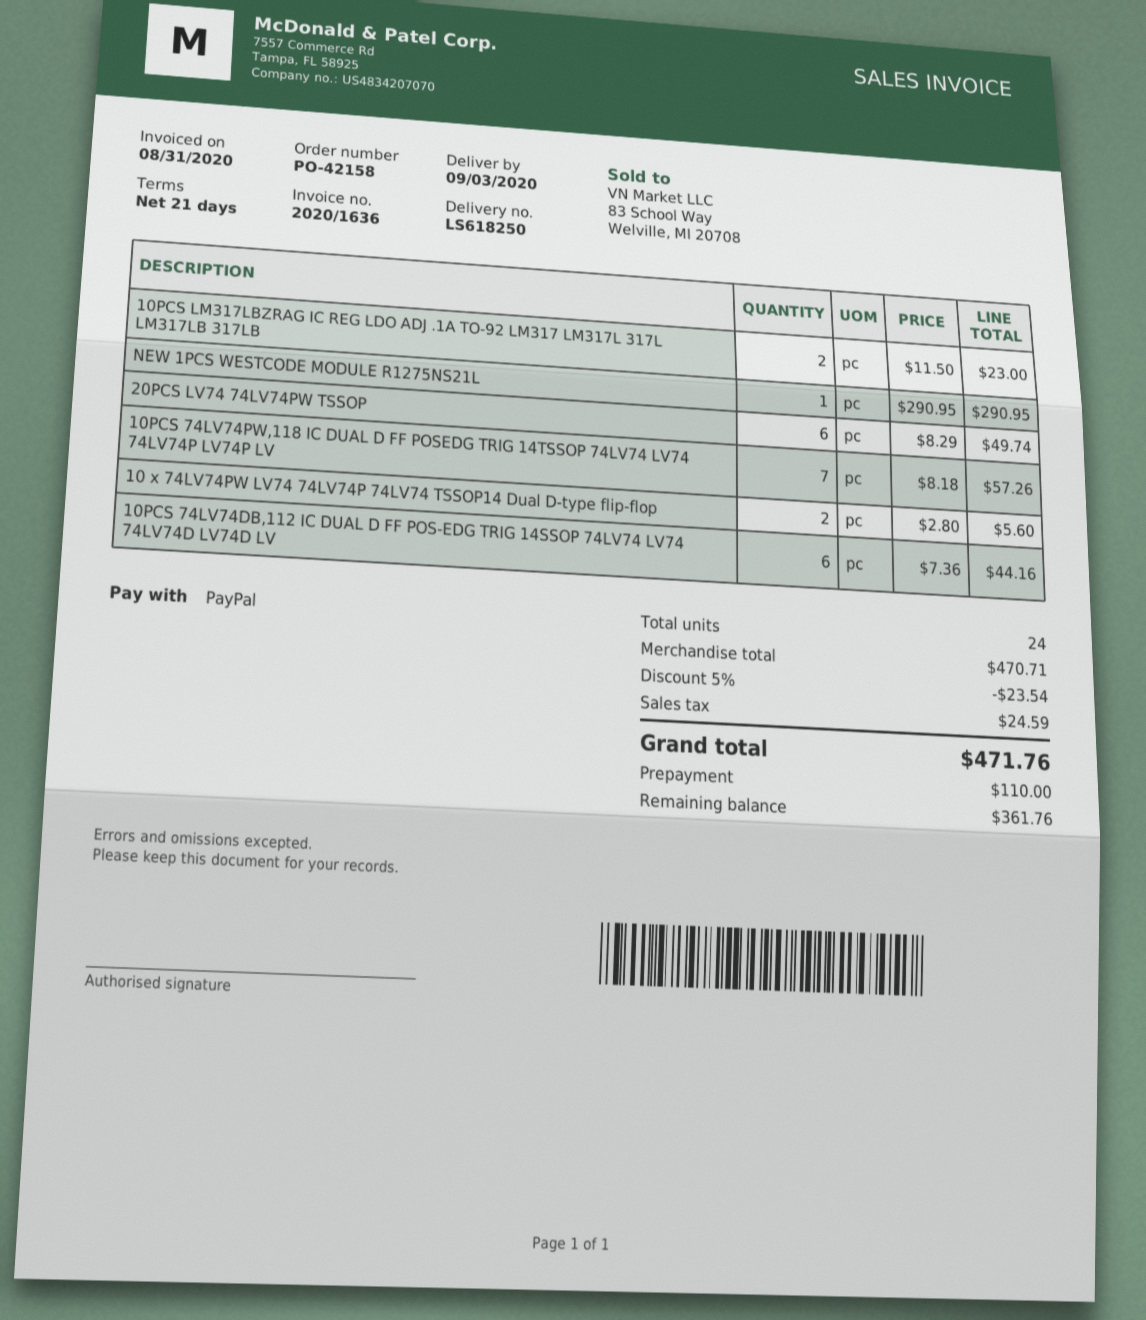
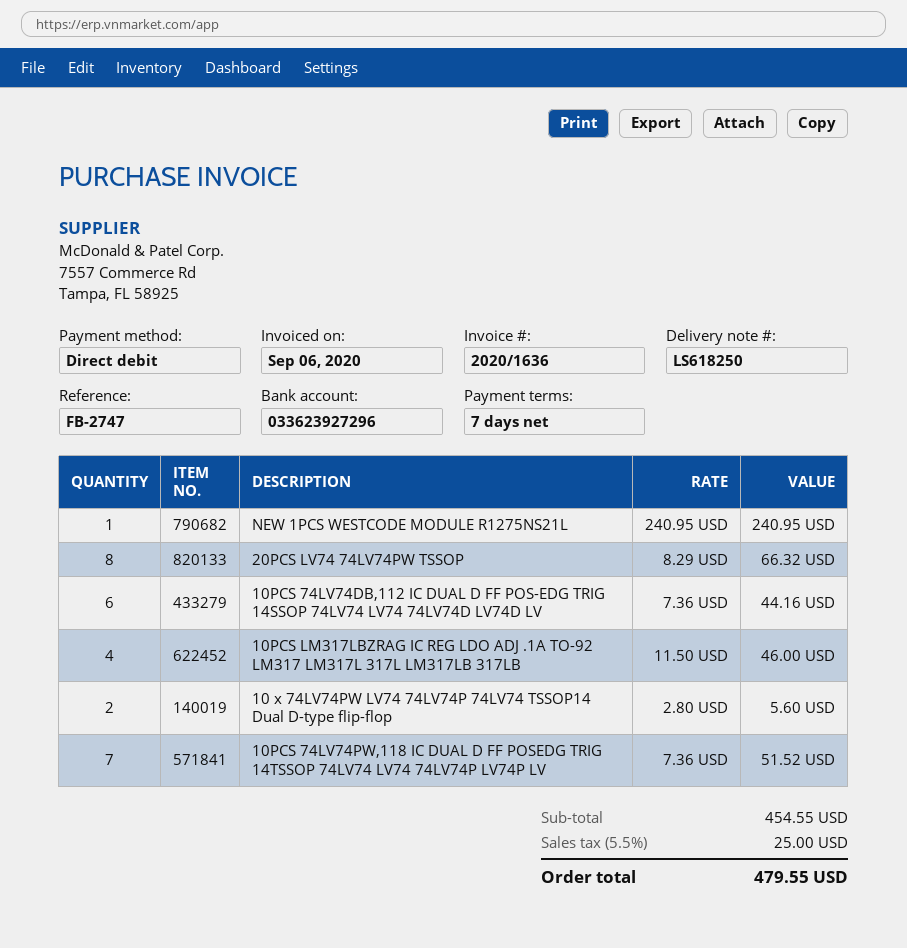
invoice date: 2020-08-31 -> 2020-09-06
payment terms: 21 days -> 7 days
payment method: PayPal -> direct debit
10PCS LM317LBZRAG IC REG LDO ADJ .1A TO-92 LM317 LM317L 317L LM317LB 317LB: 2 x 11.50 = 23.00 -> 4 x 11.50 = 46.00
NEW 1PCS WESTCODE MODULE R1275NS21L: 1 x 290.95 = 290.95 -> 1 x 240.95 = 240.95
20PCS LV74 74LV74PW TSSOP: 6 x 8.29 = 49.74 -> 8 x 8.29 = 66.32
10PCS 74LV74PW,118 IC DUAL D FF POSEDG TRIG 14TSSOP 74LV74 LV74 74LV74P LV74P LV: 7 x 8.18 = 57.26 -> 7 x 7.36 = 51.52
subtotal: 470.71 -> 454.55
discount: 5% = 23.54 -> none
tax: 24.59 -> 25.00
total: 471.76 -> 479.55

